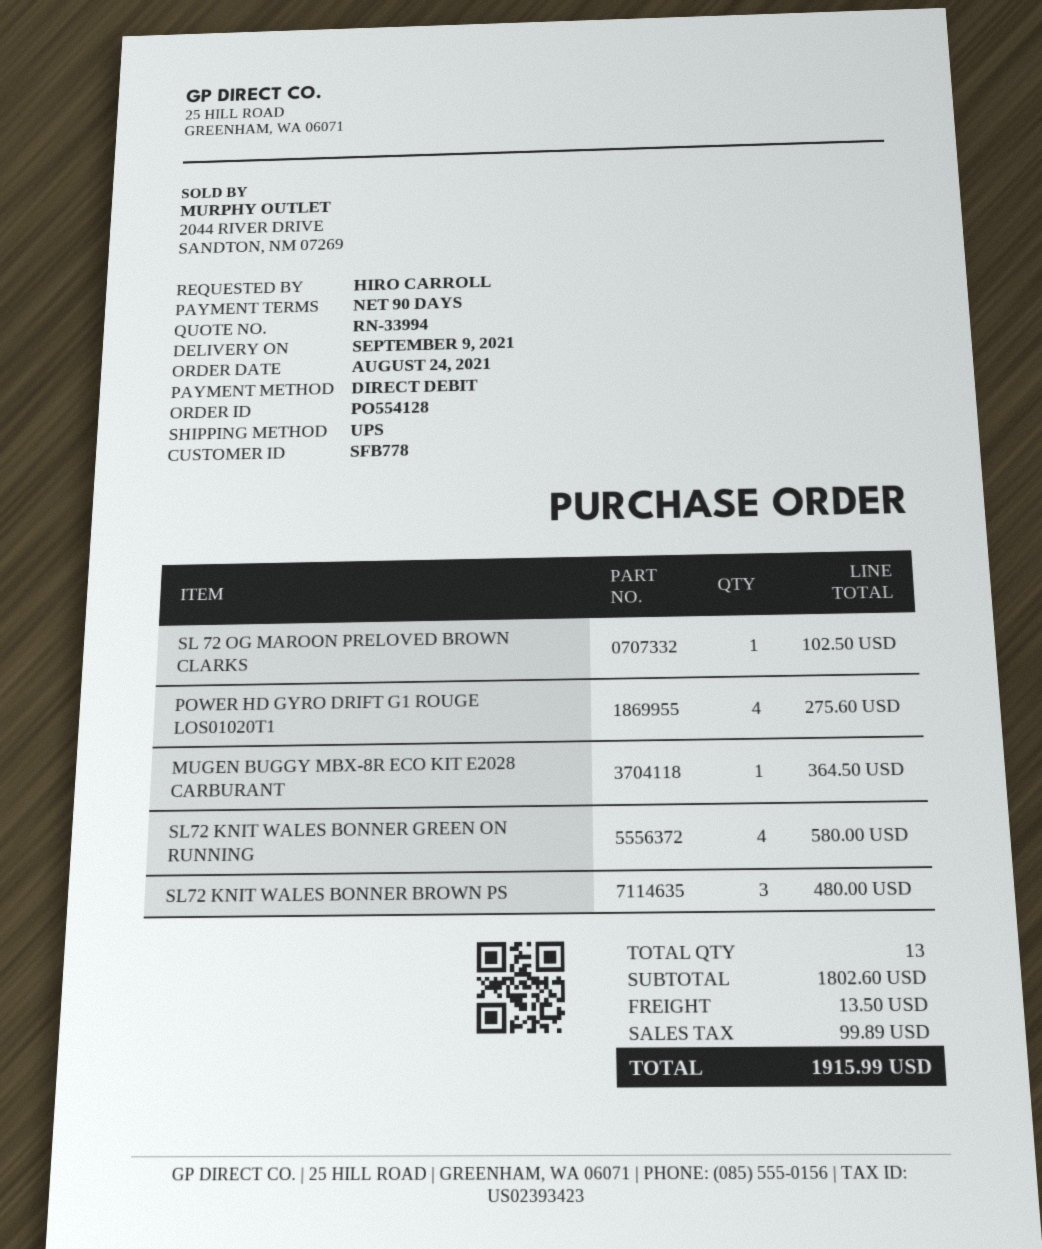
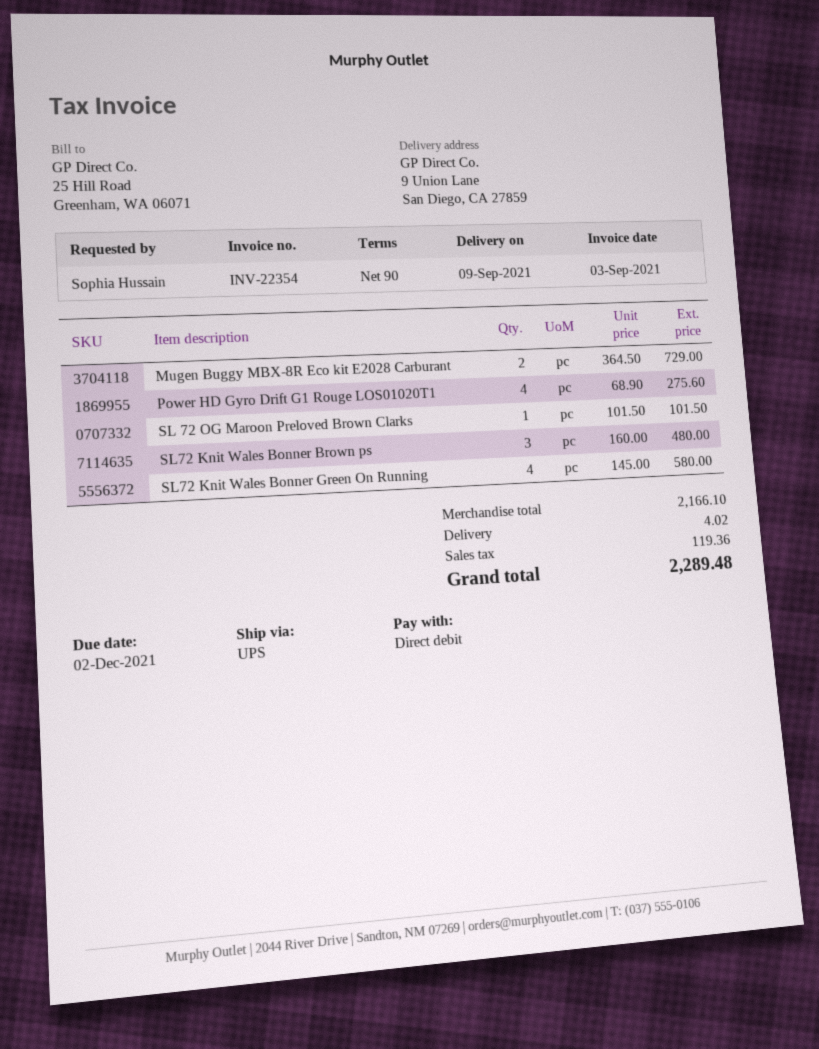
ordered by: HIRO CARROLL -> Sophia Hussain
SL 72 OG MAROON PRELOVED BROWN CLARKS: 1 for 102.50 -> 1 for 101.50
MUGEN BUGGY MBX-8R ECO KIT E2028 CARBURANT: 1 for 364.50 -> 2 for 729.00
subtotal: 1802.60 -> 2166.10
shipping: 13.50 -> 4.02
tax: 99.89 -> 119.36
total: 1915.99 -> 2289.48

